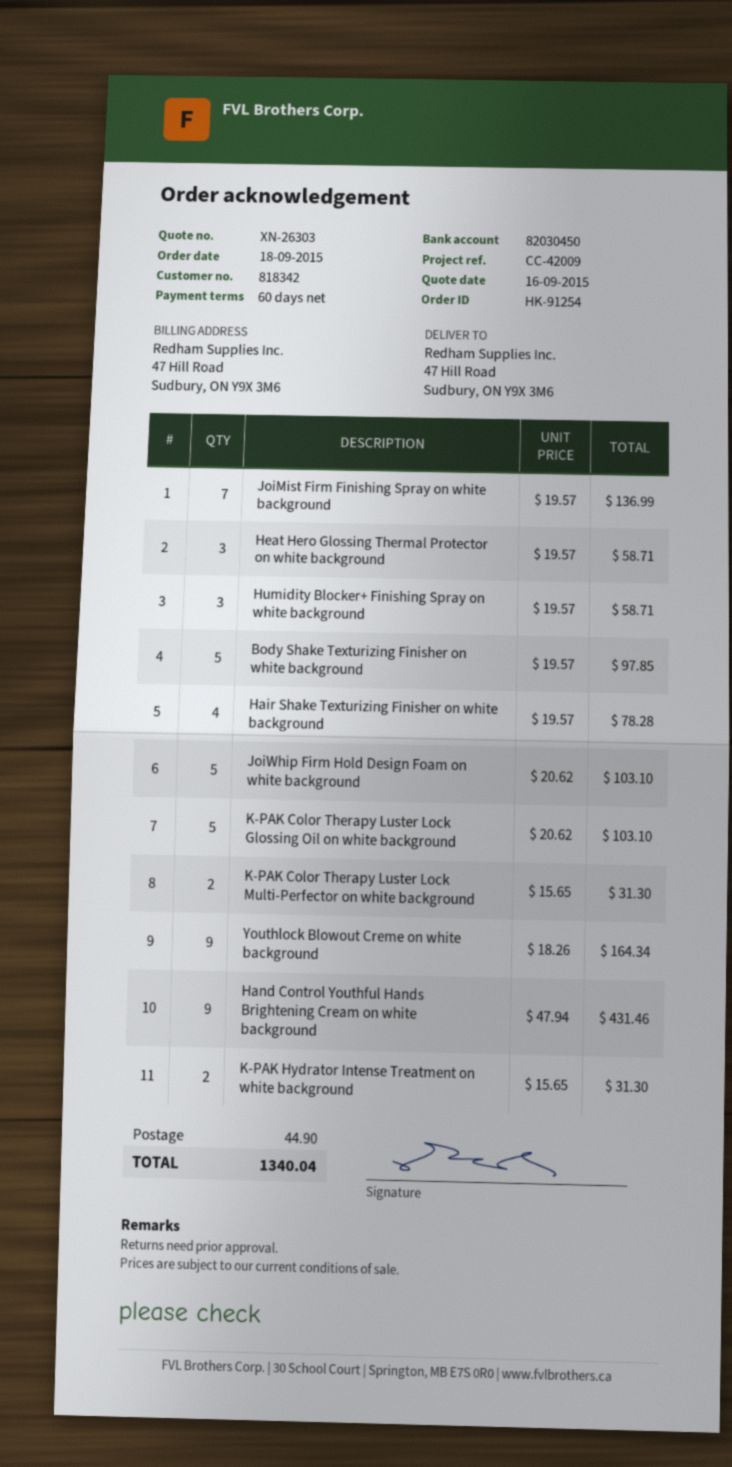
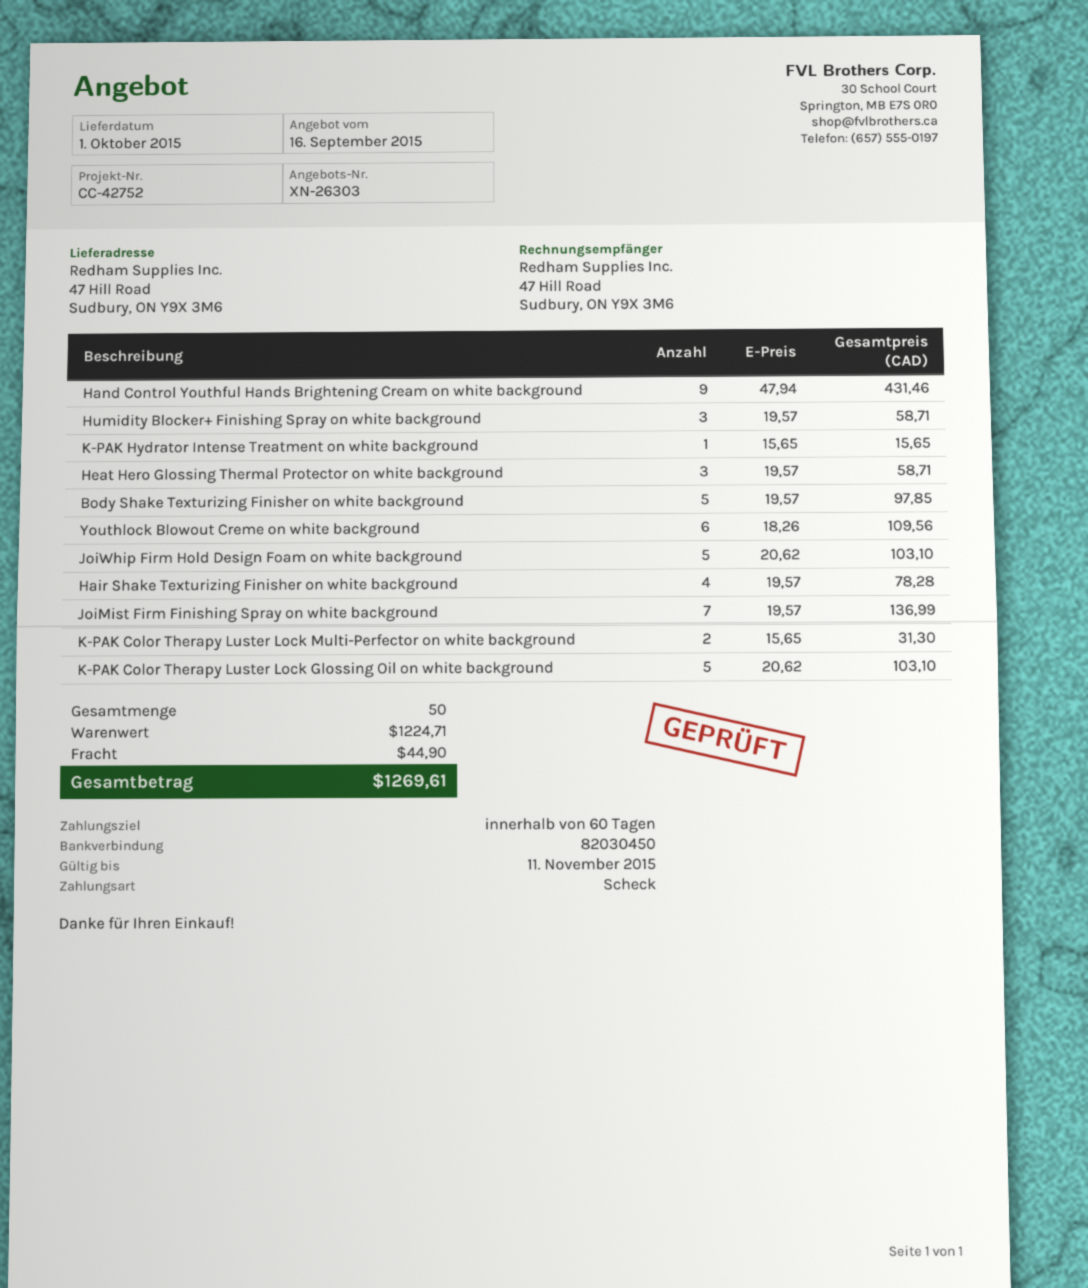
reference: CC-42009 -> CC-42752
Youthlock Blowout Creme on white background: 9 x 18.26 = 164.34 -> 6 x 18.26 = 109.56
K-PAK Hydrator Intense Treatment on white background: 2 x 15.65 = 31.30 -> 1 x 15.65 = 15.65
total: 1340.04 -> 1269.61

